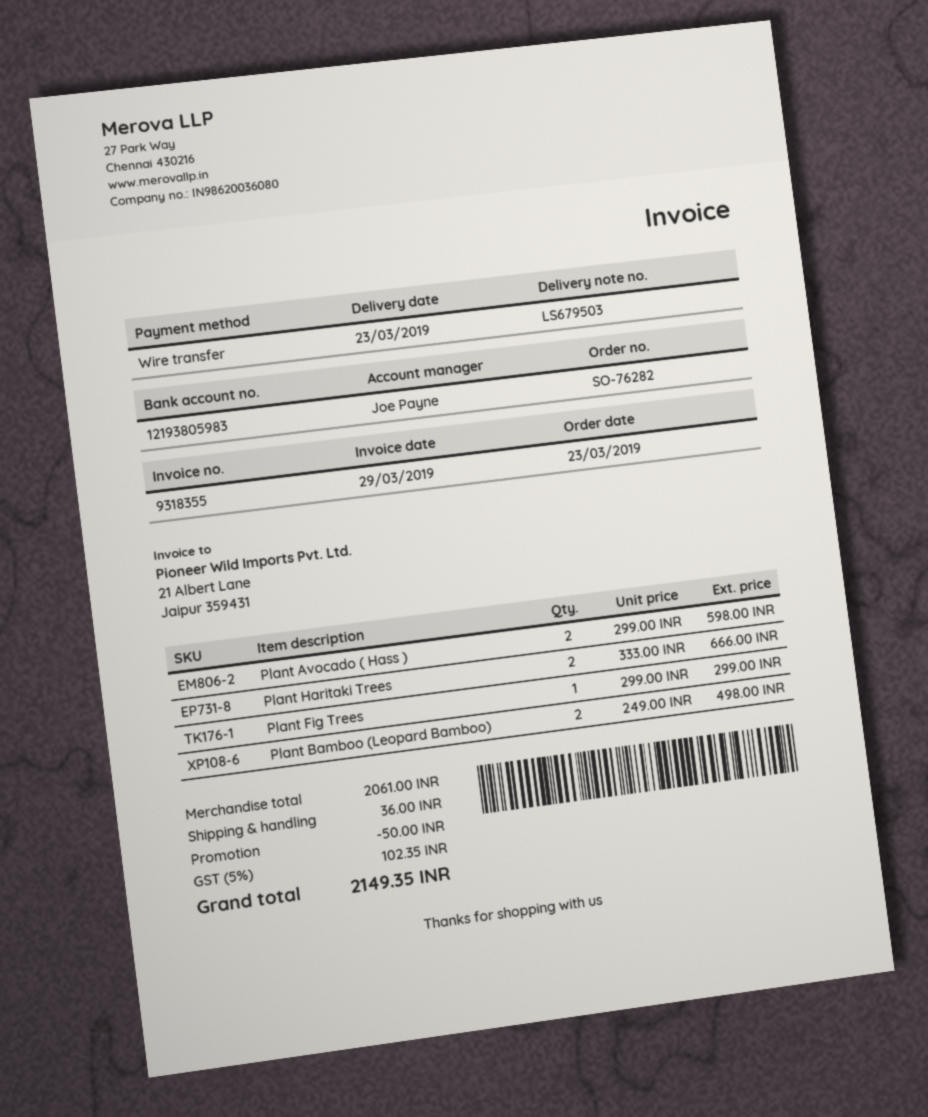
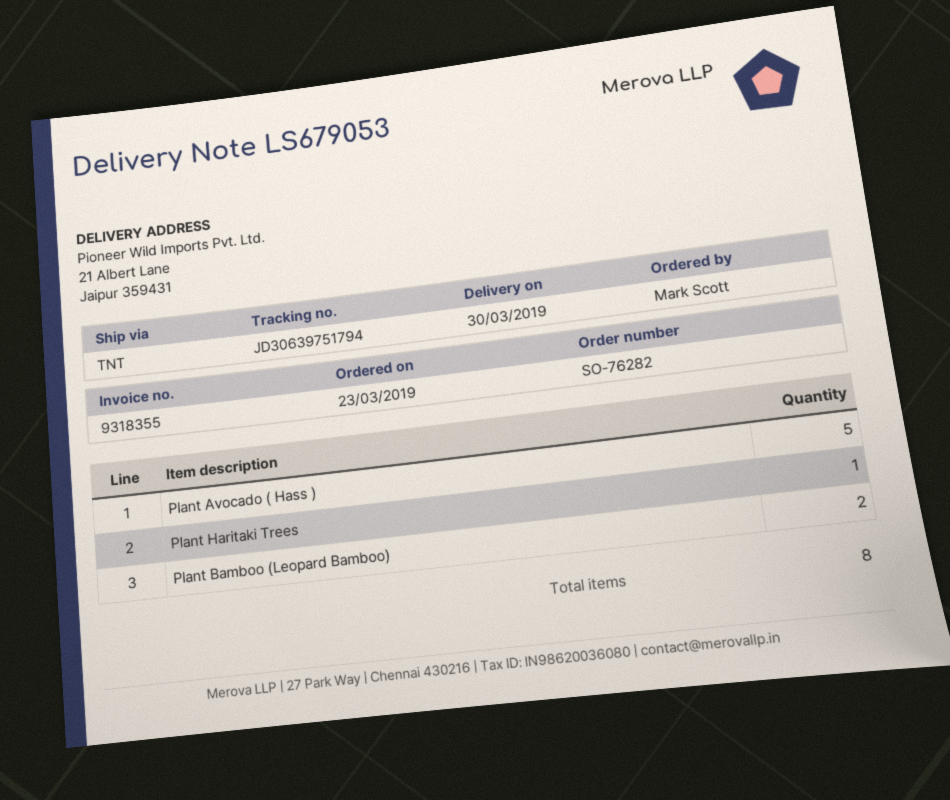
delivery note number: LS679503 -> LS679053
delivery date: 2019-03-23 -> 2019-03-30
Plant Avocado ( Hass ): 2 -> 5
Plant Haritaki Trees: 2 -> 1
Plant Fig Trees: 1 -> none

